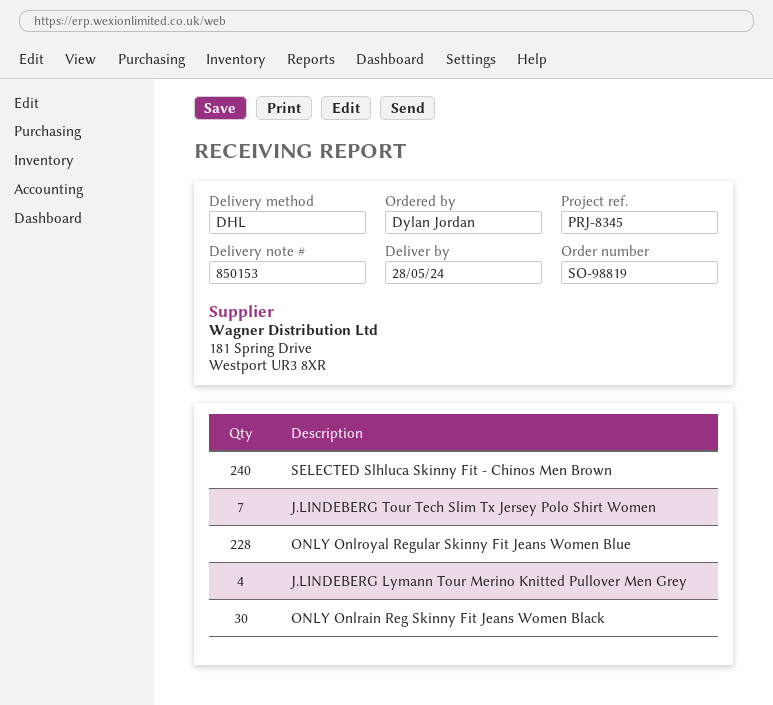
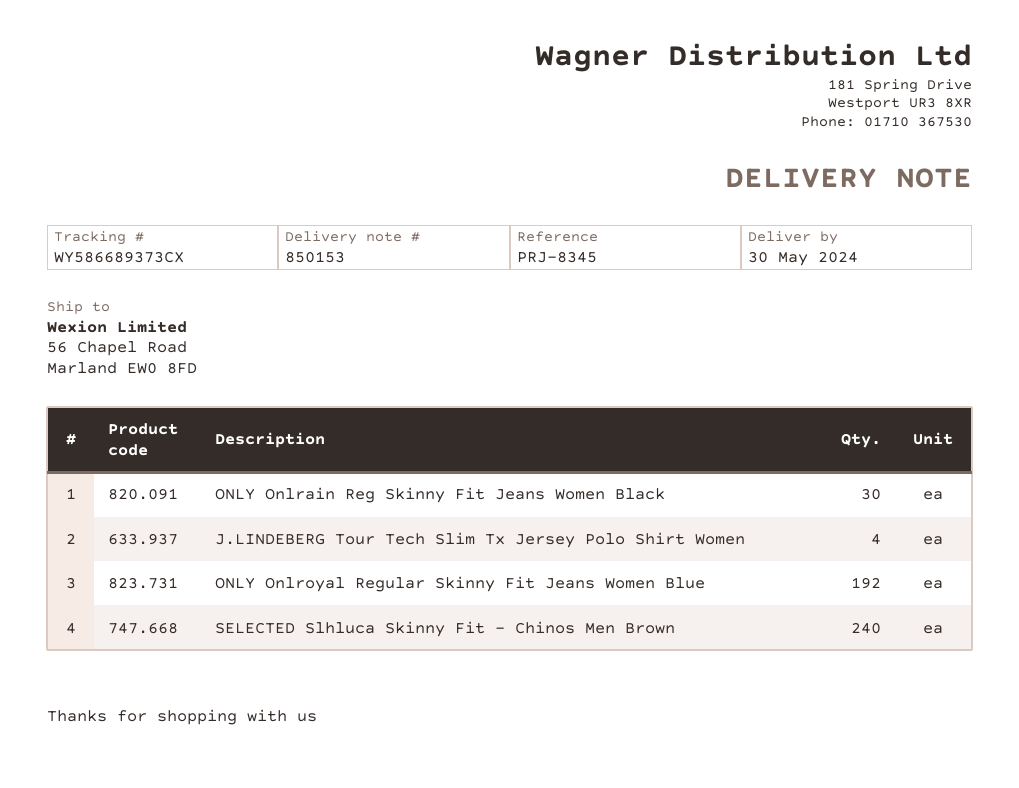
delivery date: 2024-05-28 -> 2024-05-30
J.LINDEBERG Tour Tech Slim Tx Jersey Polo Shirt Women: 7 -> 4
ONLY Onlroyal Regular Skinny Fit Jeans Women Blue: 228 -> 192
J.LINDEBERG Lymann Tour Merino Knitted Pullover Men Grey: 4 -> none

